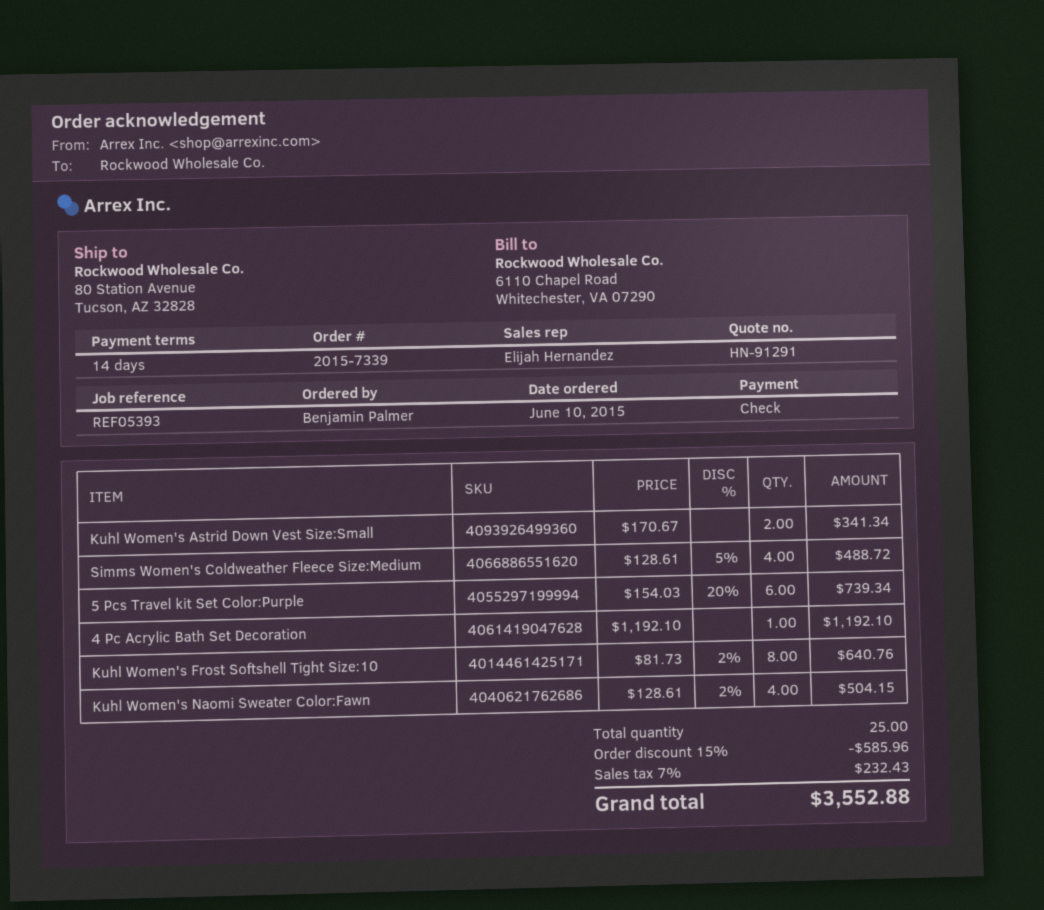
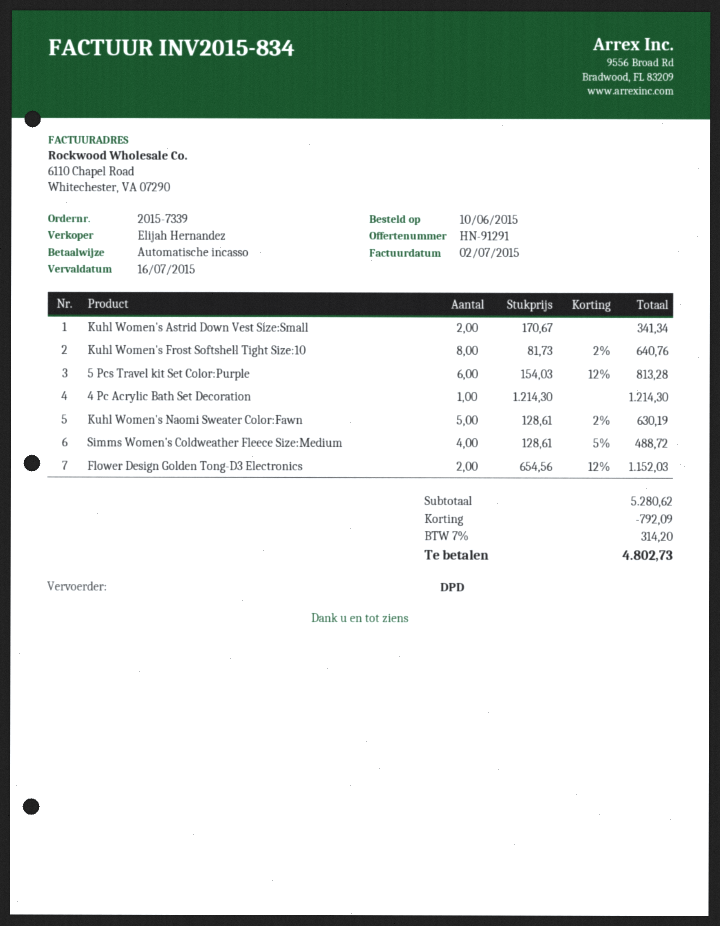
payment method: cheque -> direct debit
5 Pcs Travel kit Set Color:Purple: 6 x 154.03 - 20% = 739.34 -> 6 x 154.03 - 12% = 813.28
4 Pc Acrylic Bath Set Decoration: 1 x 1192.10 = 1192.10 -> 1 x 1214.30 = 1214.30
Kuhl Women's Naomi Sweater Color:Fawn: 4 x 128.61 - 2% = 504.15 -> 5 x 128.61 - 2% = 630.19
Flower Design Golden Tong-D3 Electronics: none -> 2 x 654.56 - 12% = 1152.03
discount: 585.96 -> 792.09
tax: 7% = 232.43 -> 7% = 314.20
total: 3552.88 -> 4802.73

